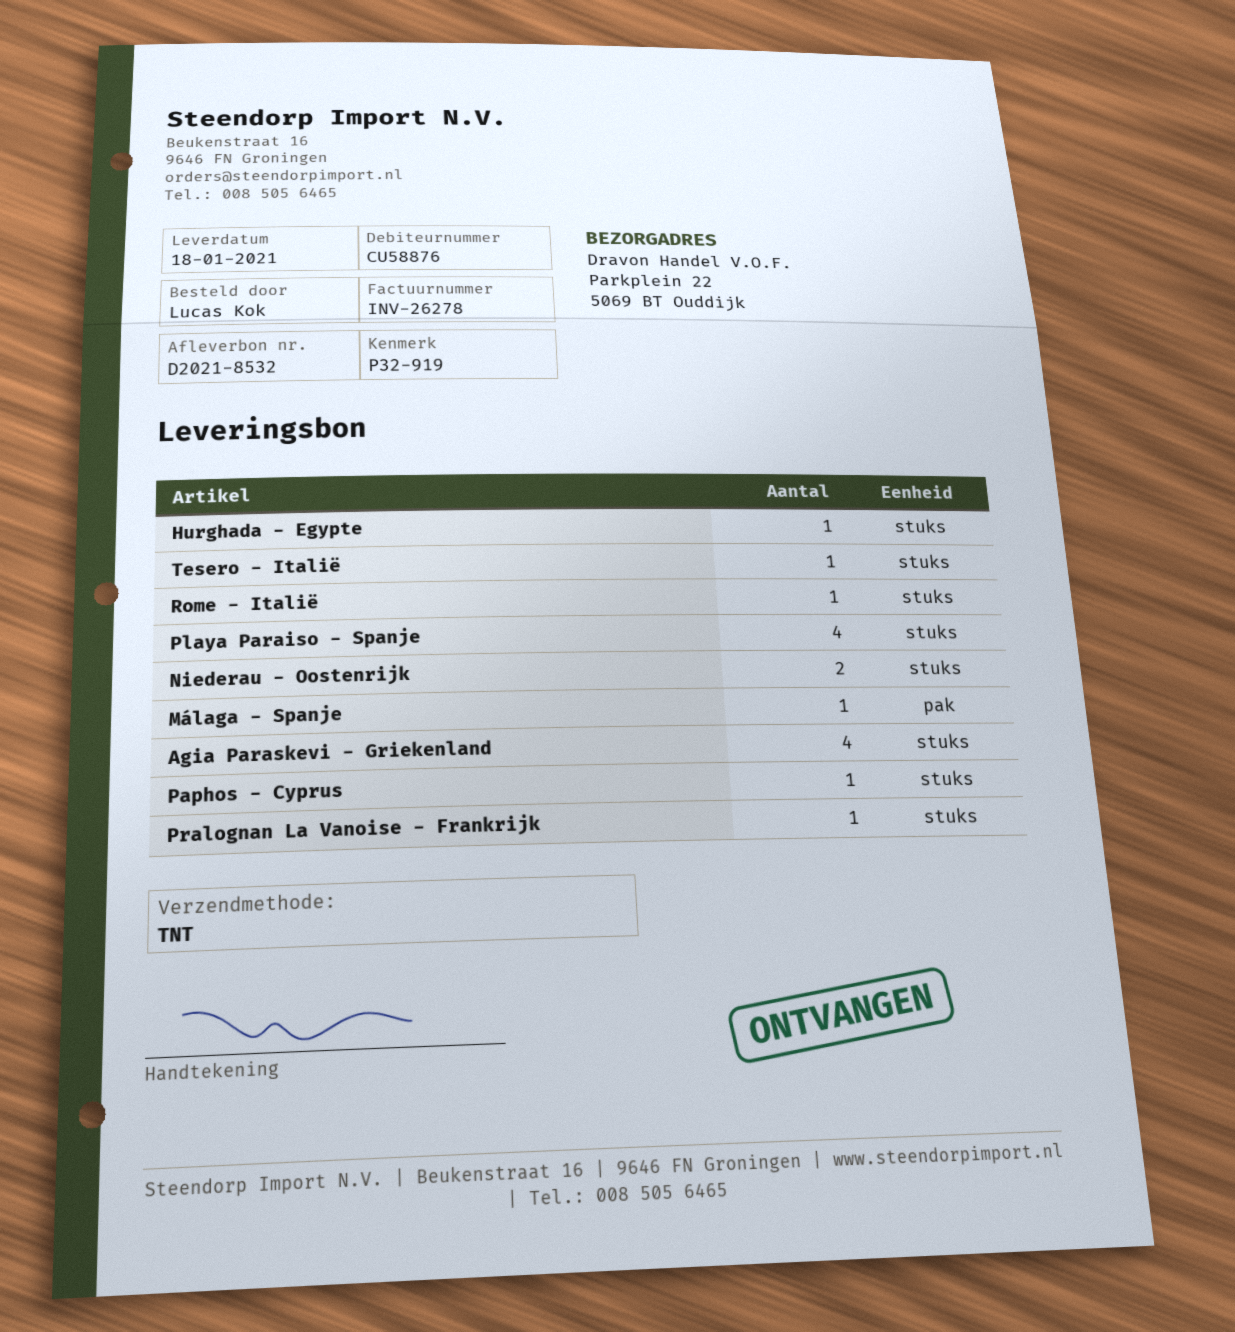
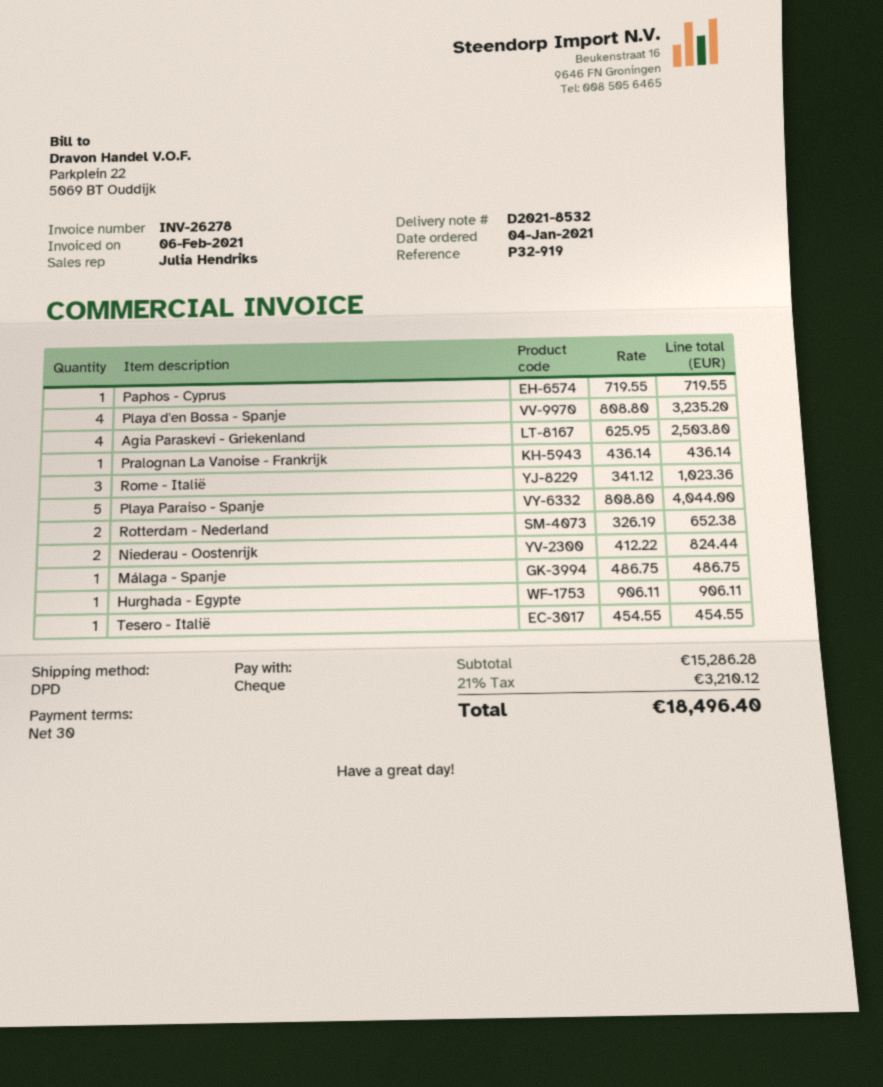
shipping method: TNT -> DPD
Rome - Italië: 1 -> 3
Playa Paraiso - Spanje: 4 -> 5
Playa d'en Bossa - Spanje: none -> 4
Rotterdam - Nederland: none -> 2

